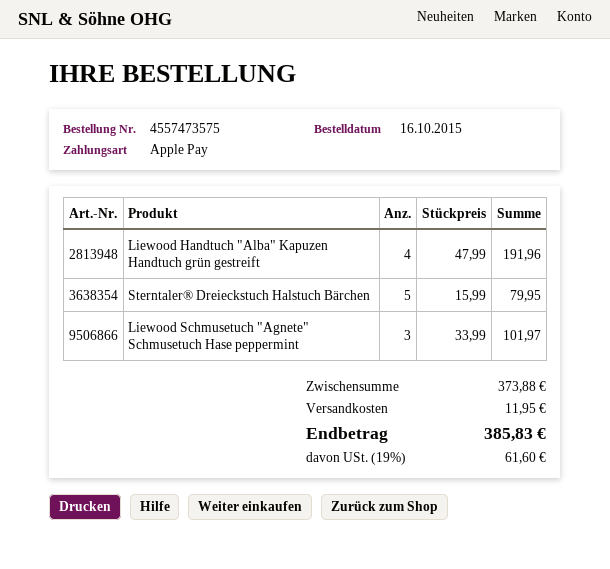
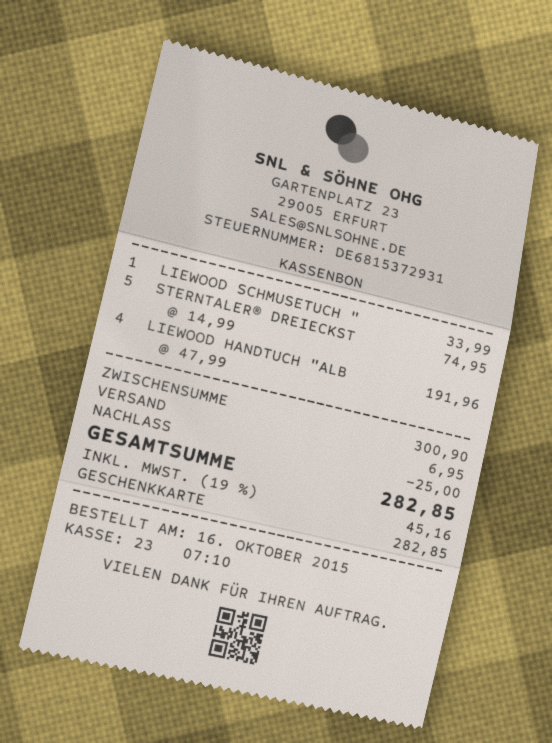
payment method: Apple Pay -> gift card
Sterntaler® Dreieckstuch Halstuch Bärchen: 5 x 15.99 = 79.95 -> 5 x 14.99 = 74.95
Liewood Schmusetuch "Agnete" Schmusetuch Hase peppermint: 3 x 33.99 = 101.97 -> 1 x 33.99 = 33.99
subtotal: 373.88 -> 300.90
discount: none -> 25.00
shipping: 11.95 -> 6.95
tax: 19% = 61.60 -> 19% = 45.16
total: 385.83 -> 282.85

